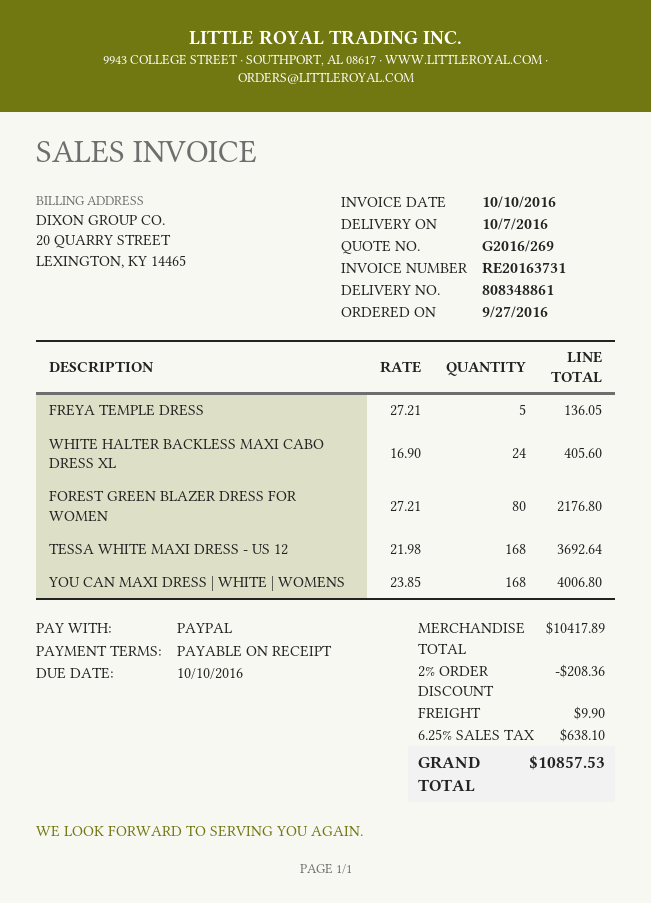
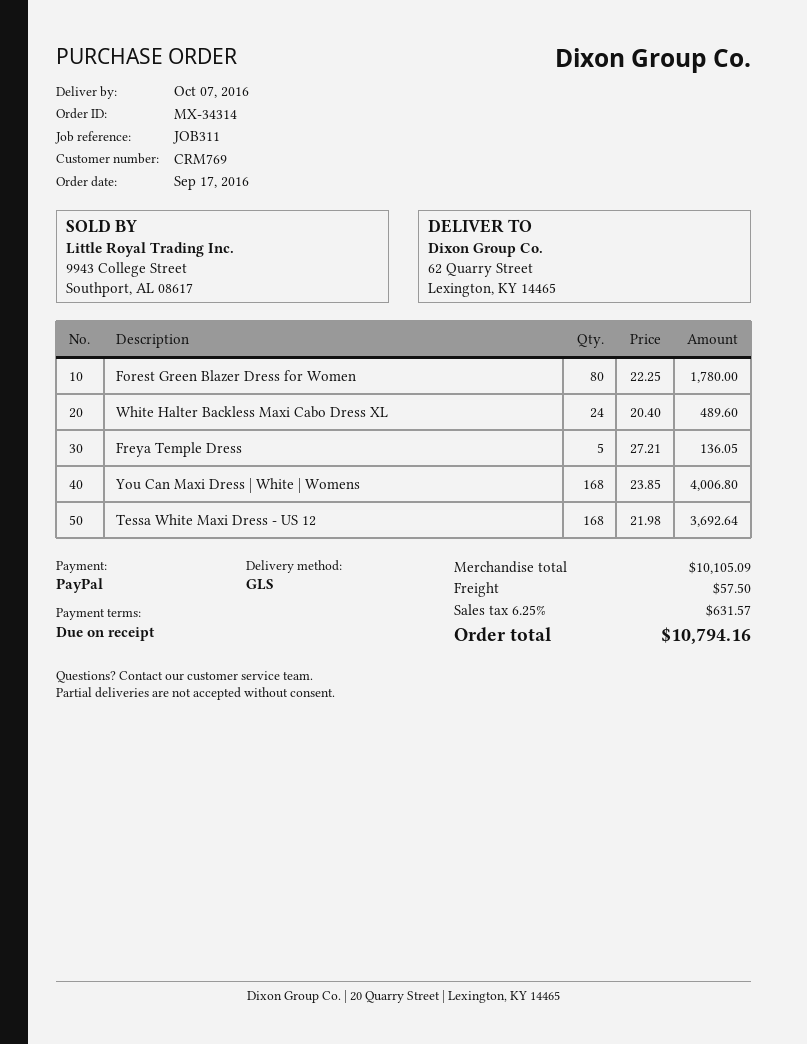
order date: 2016-09-27 -> 2016-09-17
WHITE HALTER BACKLESS MAXI CABO DRESS XL: 24 x 16.90 = 405.60 -> 24 x 20.40 = 489.60
FOREST GREEN BLAZER DRESS FOR WOMEN: 80 x 27.21 = 2176.80 -> 80 x 22.25 = 1780.00
subtotal: 10417.89 -> 10105.09
discount: 2% = 208.36 -> none
shipping: 9.90 -> 57.50
tax: 6.25% = 638.10 -> 6.25% = 631.57
total: 10857.53 -> 10794.16

